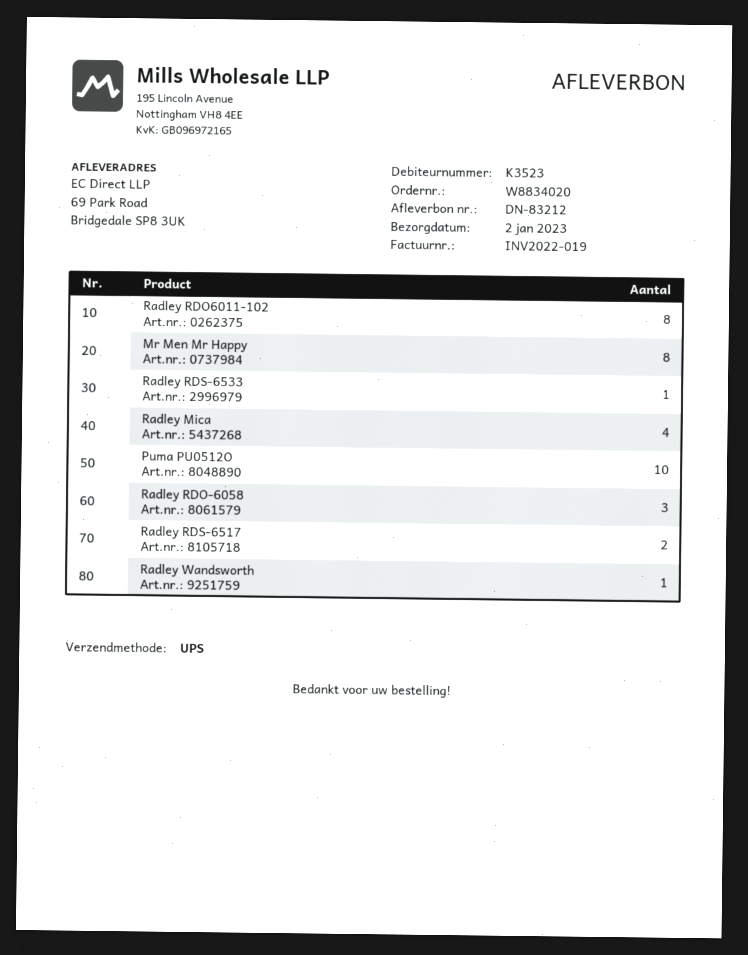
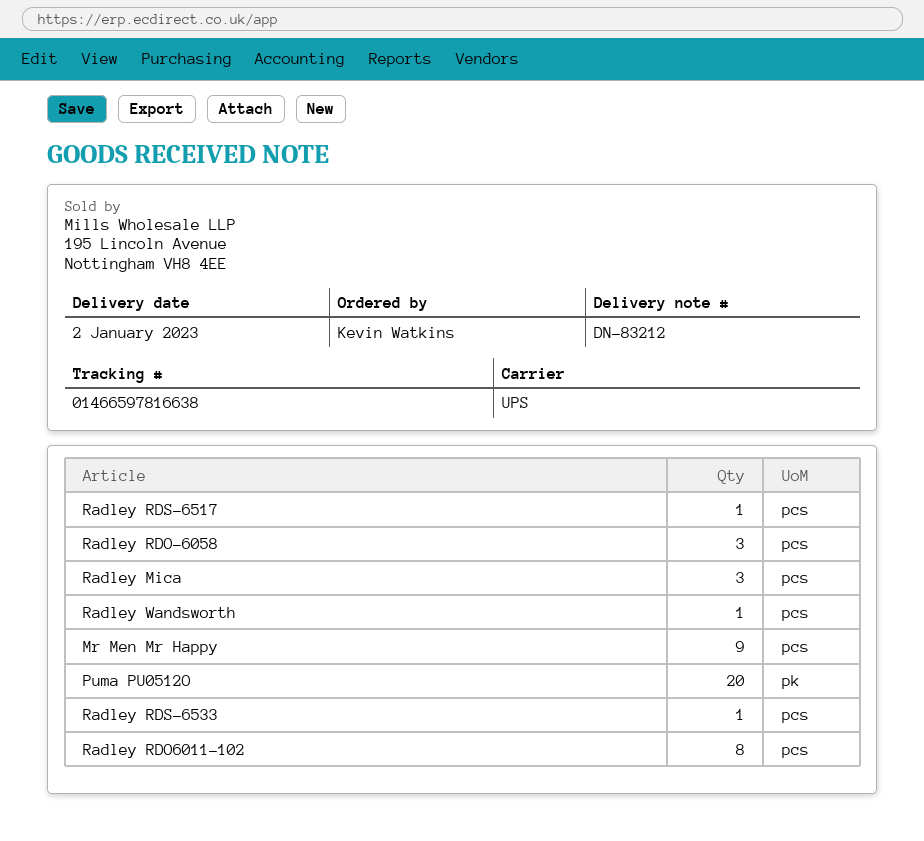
Mr Men Mr Happy: 8 -> 9
Radley Mica: 4 -> 3
Puma PU0512O: 10 -> 20
Radley RDS-6517: 2 -> 1

